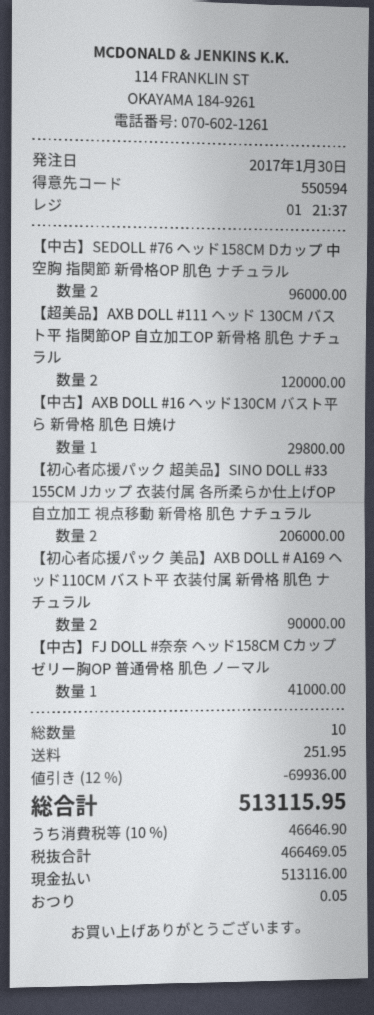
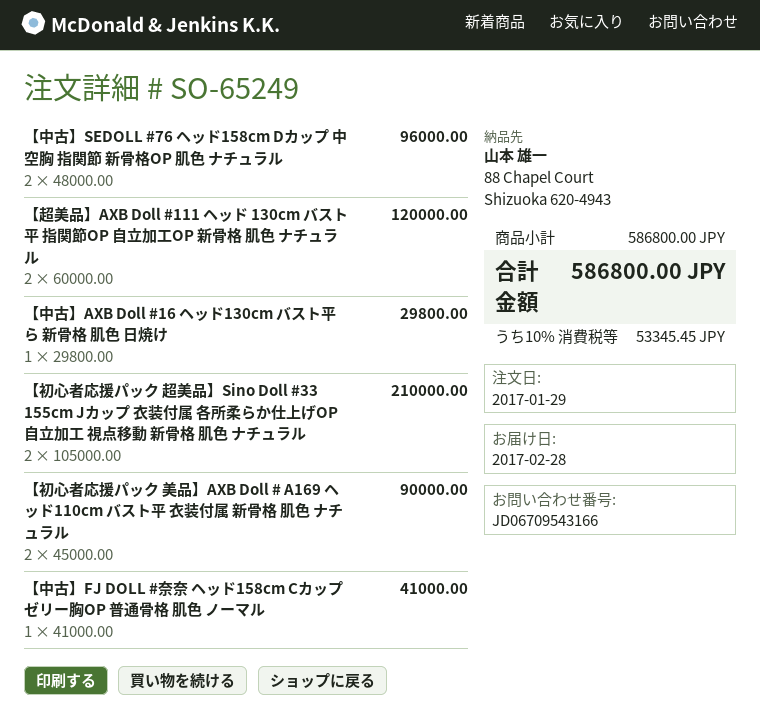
order date: 2017-01-30 -> 2017-01-29
【初心者応援パック 超美品】SINO DOLL #33 155CM Jカップ 衣装付属 各所柔らか仕上げOP 自立加工 視点移動 新骨格 肌色 ナチュラル: 2 for 206000.00 -> 2 for 210000.00
discount: 12% = 69936.00 -> none
shipping: 251.95 -> none
tax: 10% = 46646.90 -> 10% = 53345.45
total: 513115.95 -> 586800.00

